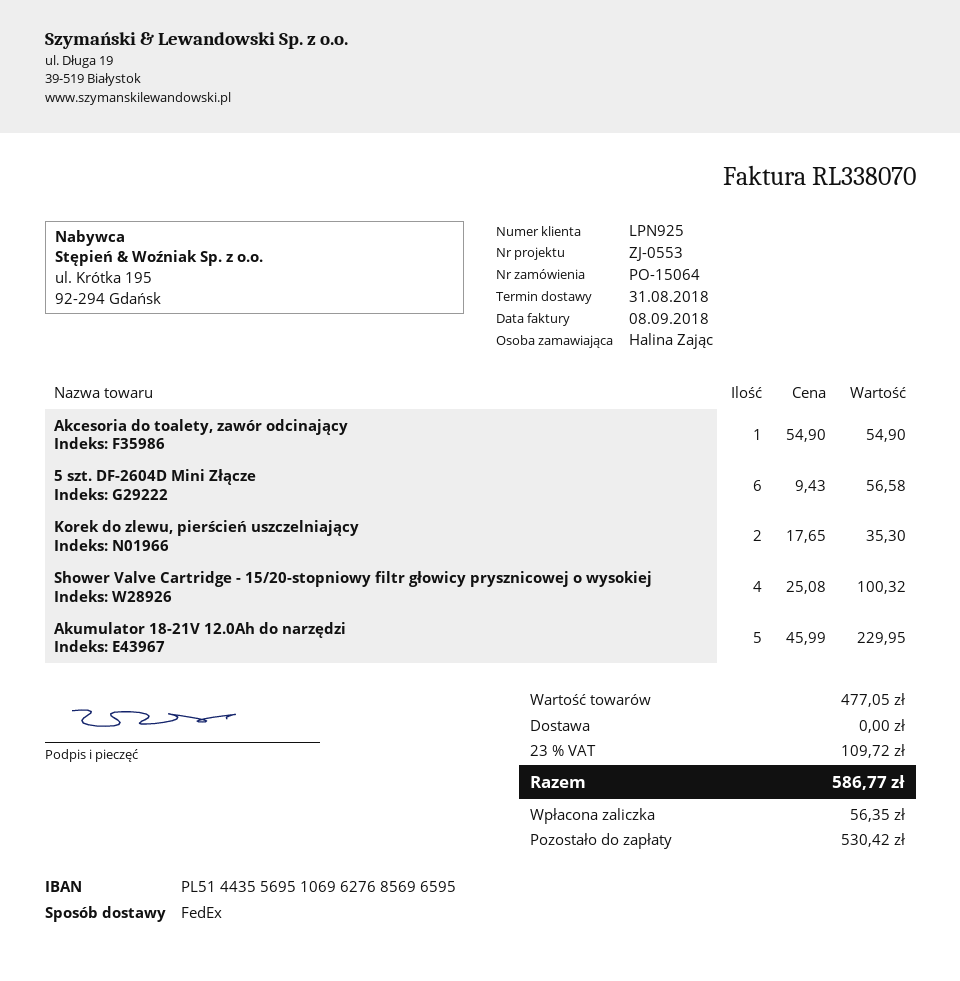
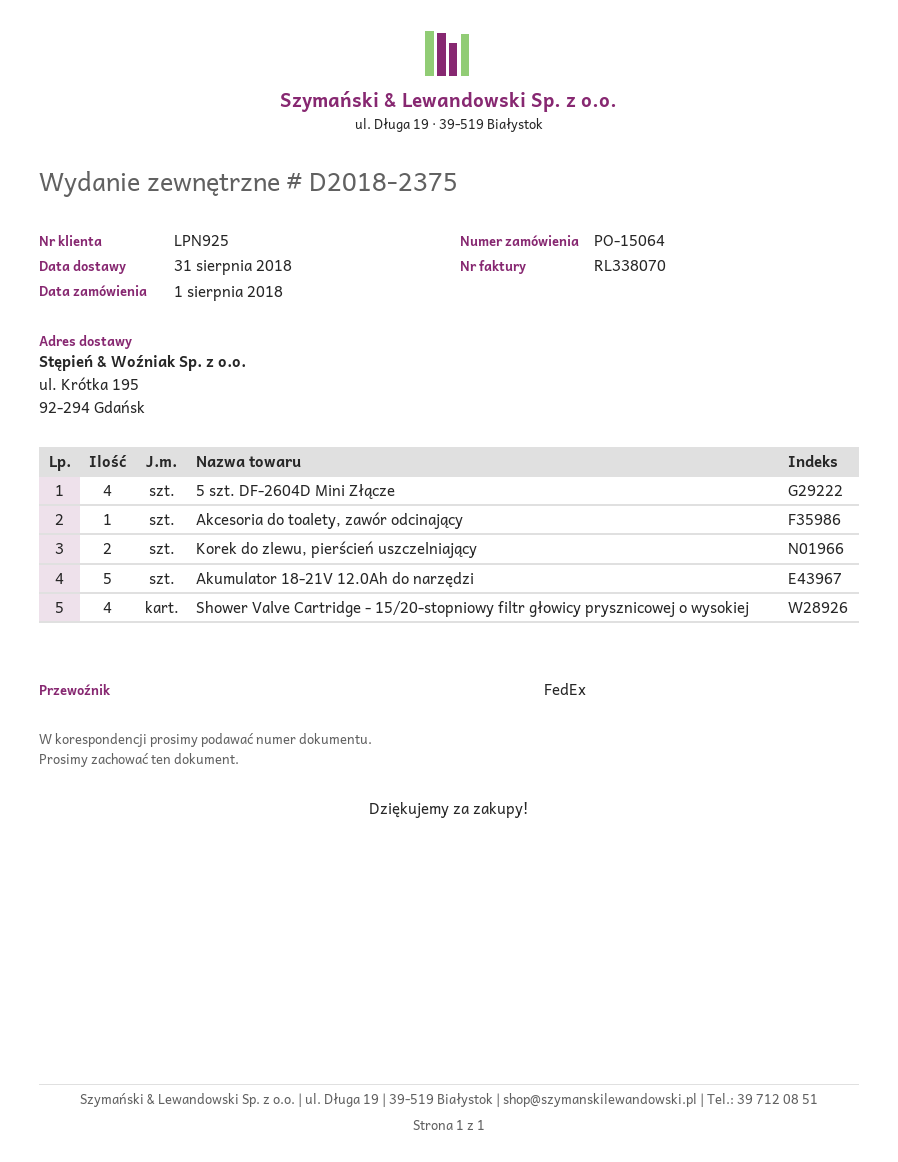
5 szt. DF-2604D Mini Złącze: 6 -> 4

